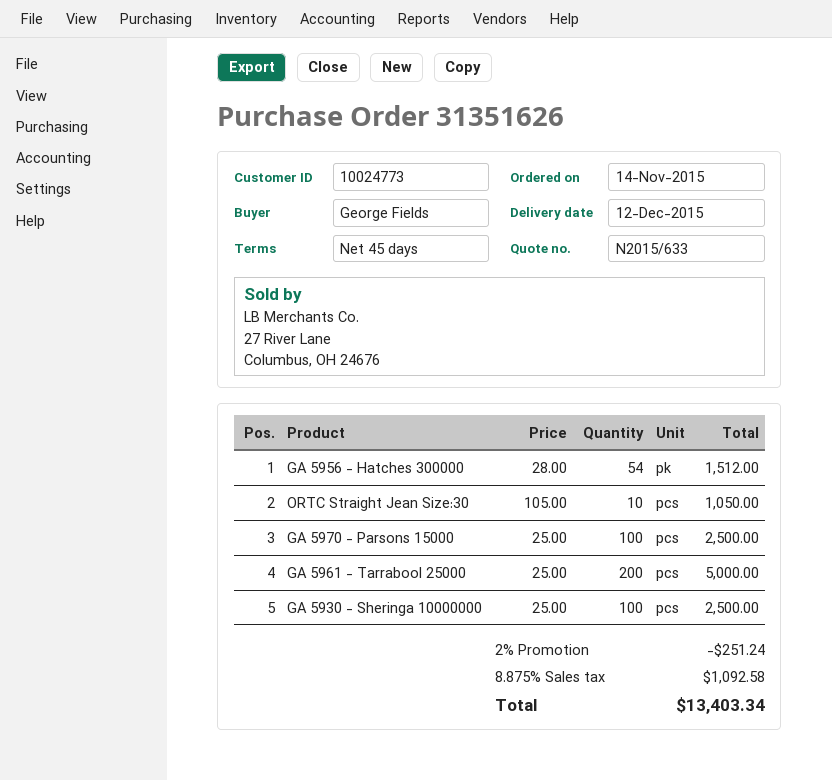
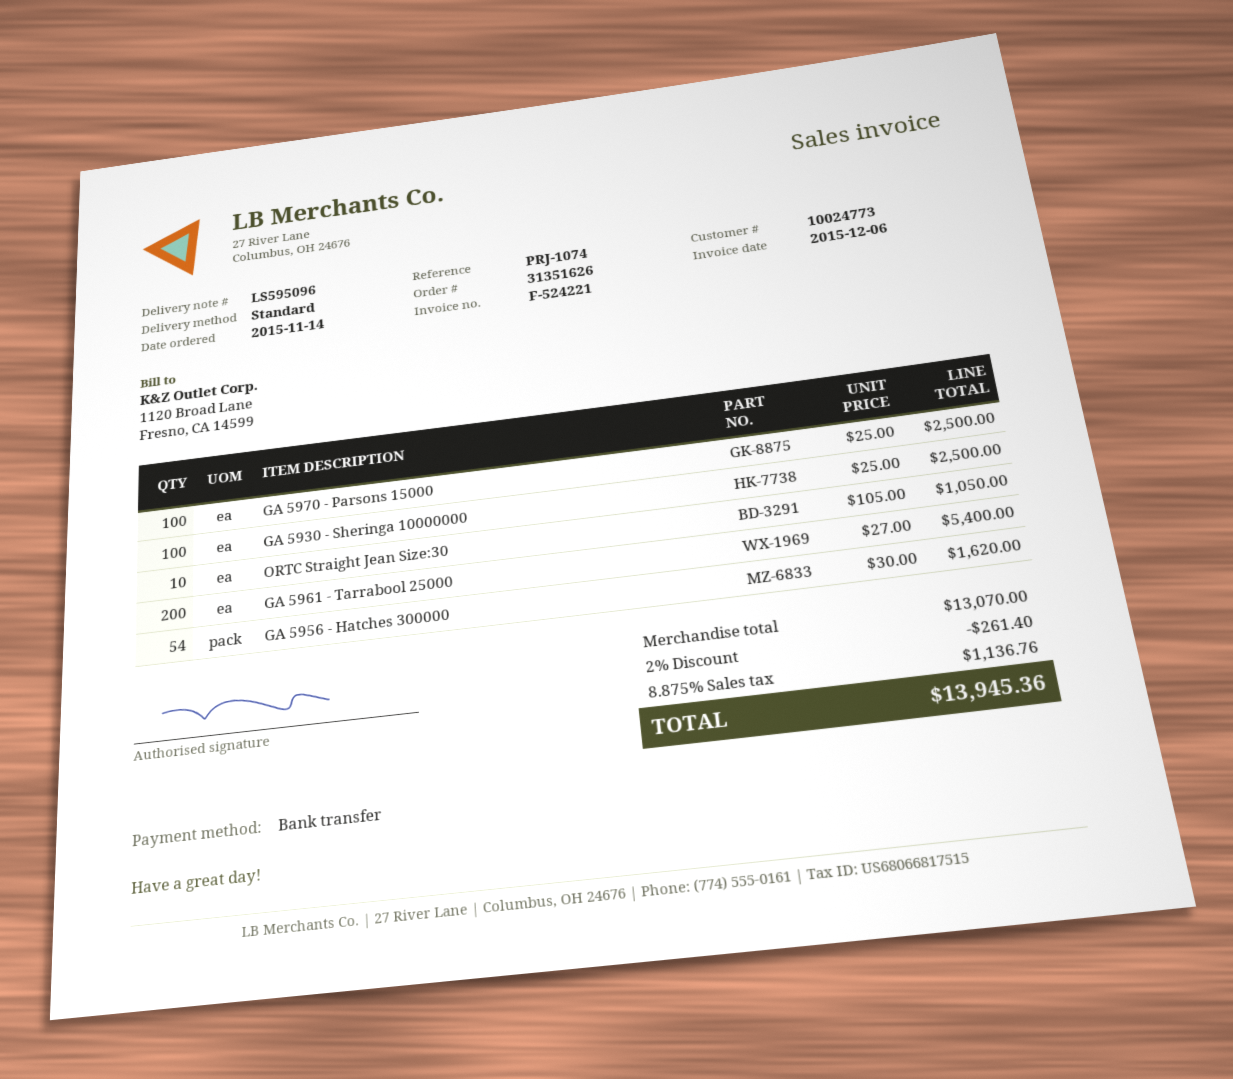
GA 5956 - Hatches 300000: 54 x 28.00 = 1512.00 -> 54 x 30.00 = 1620.00
GA 5961 - Tarrabool 25000: 200 x 25.00 = 5000.00 -> 200 x 27.00 = 5400.00
discount: 2% = 251.24 -> 2% = 261.40
tax: 8.875% = 1092.58 -> 8.875% = 1136.76
total: 13403.34 -> 13945.36

